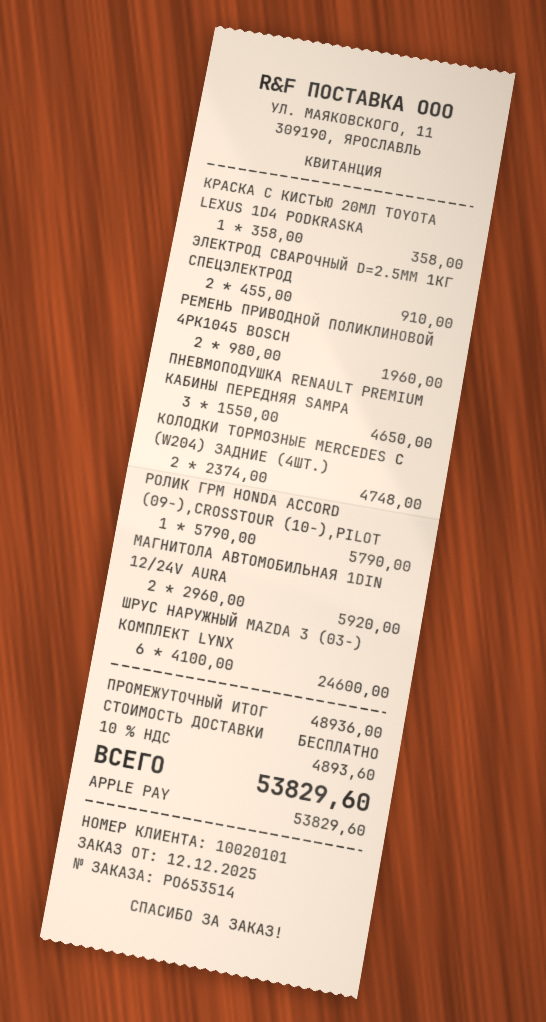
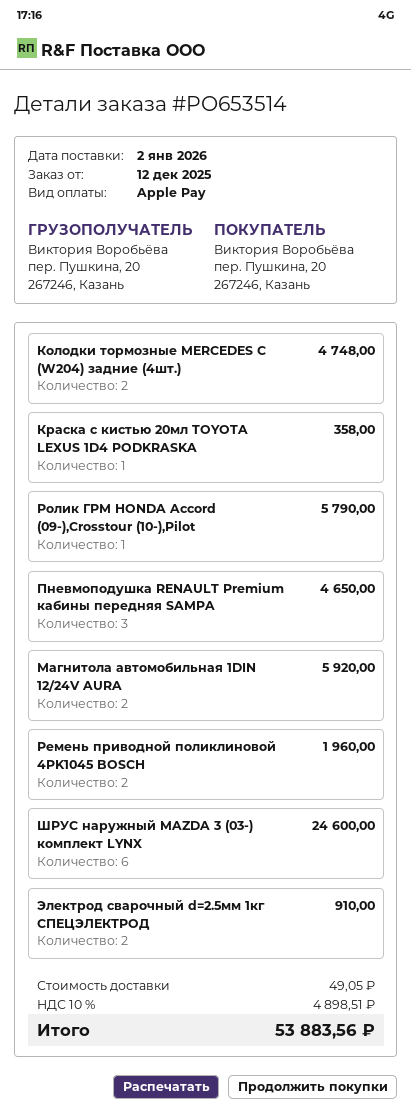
shipping: 0.00 -> 49.05
tax: 10% = 4893.60 -> 10% = 4898.51
total: 53829.60 -> 53883.56

